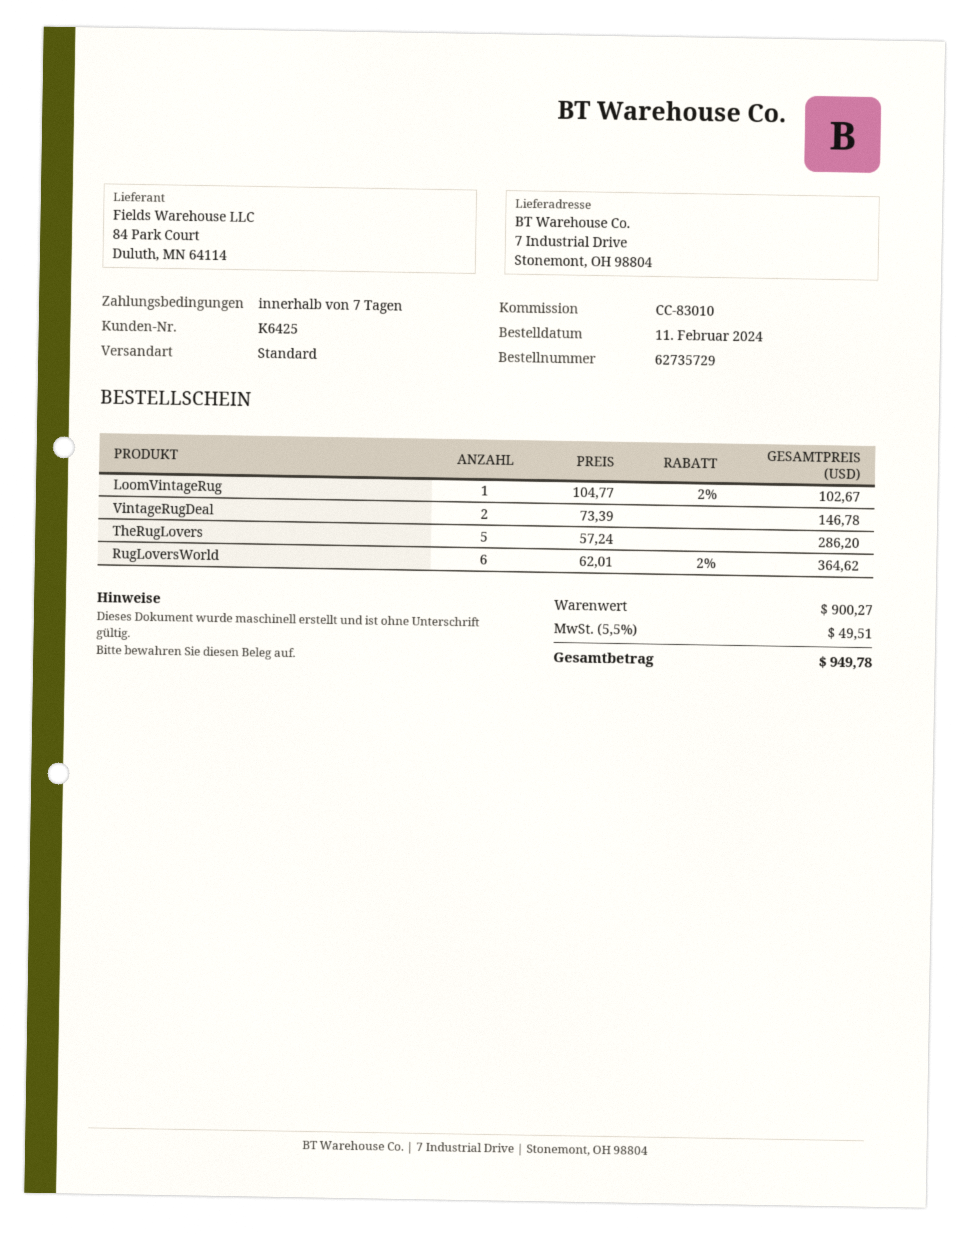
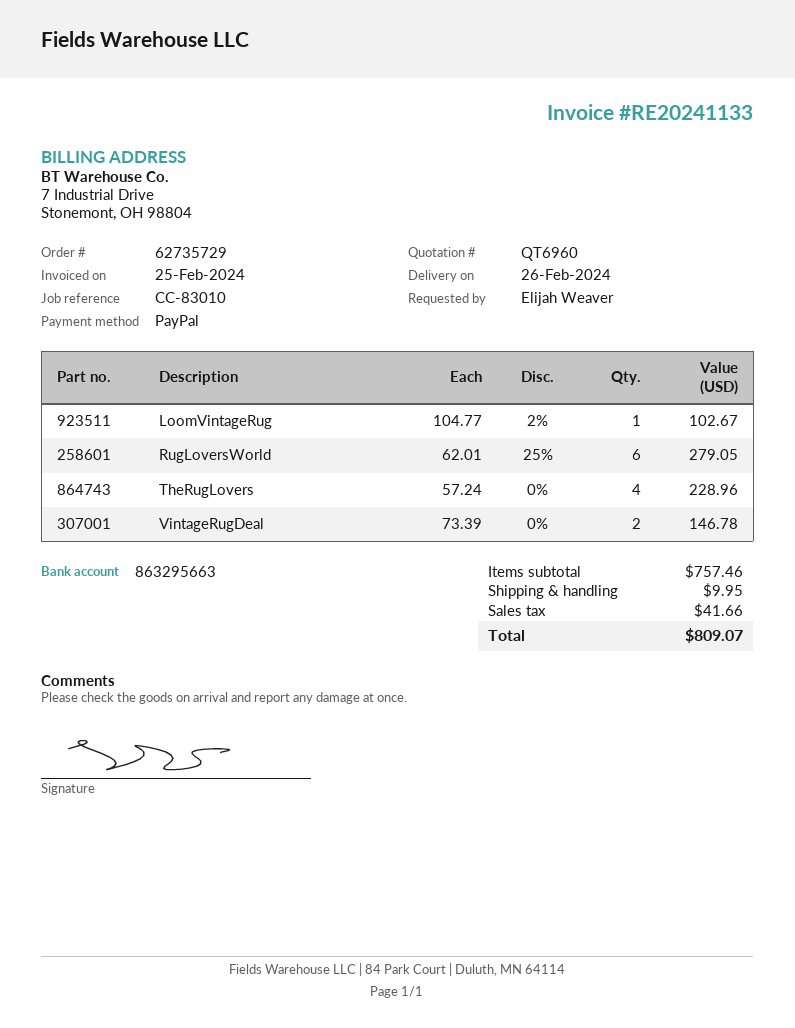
TheRugLovers: 5 x 57.24 = 286.20 -> 4 x 57.24 = 228.96
RugLoversWorld: 6 x 62.01 - 2% = 364.62 -> 6 x 62.01 - 25% = 279.05
subtotal: 900.27 -> 757.46
shipping: none -> 9.95
tax: 49.51 -> 41.66
total: 949.78 -> 809.07

